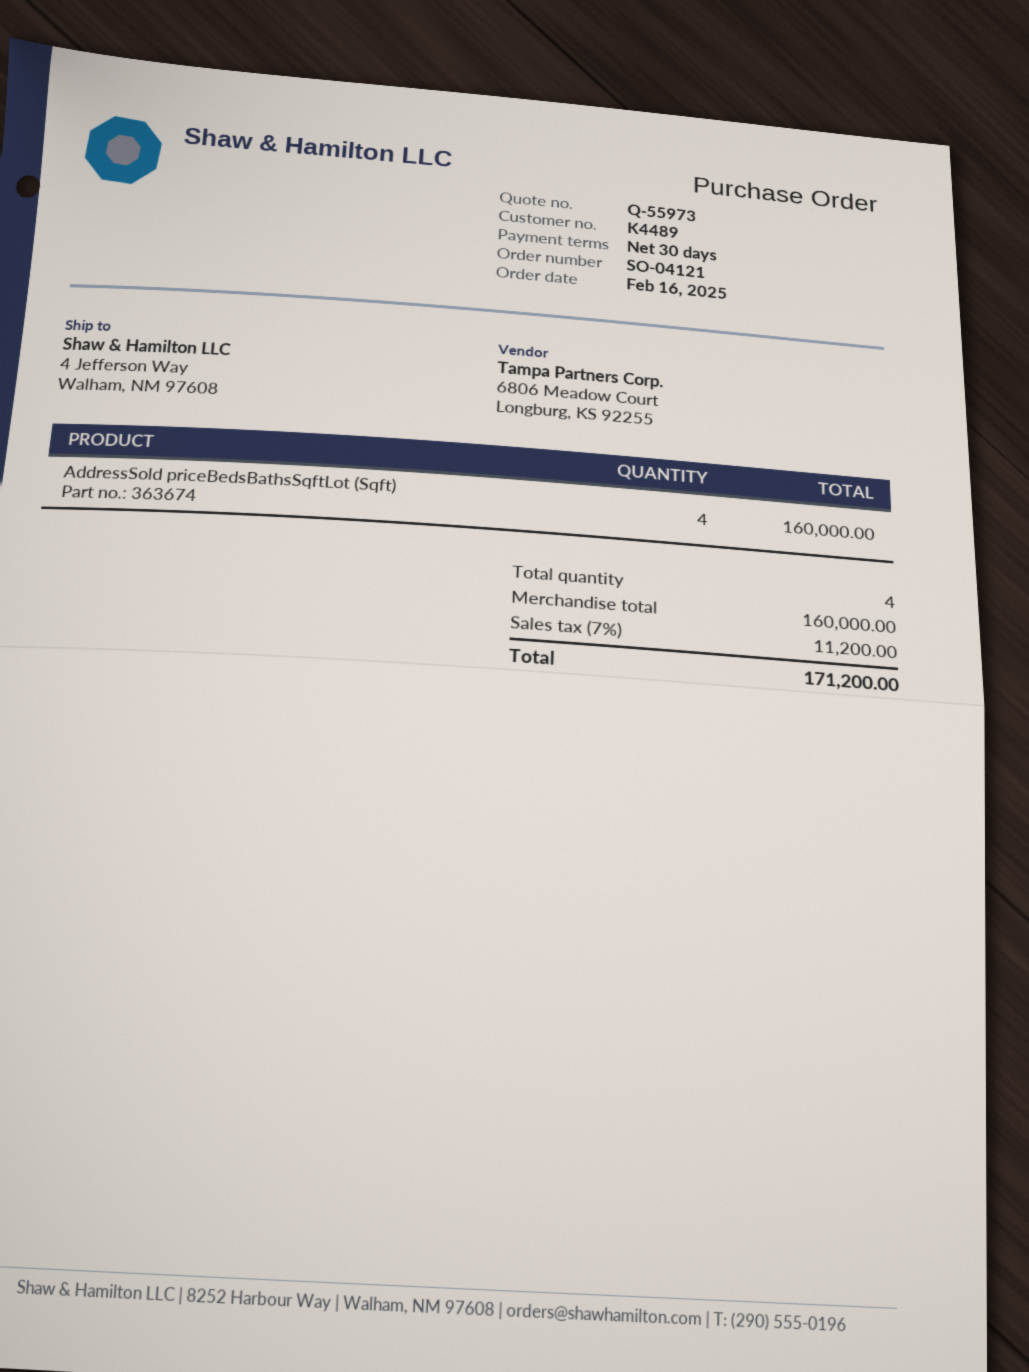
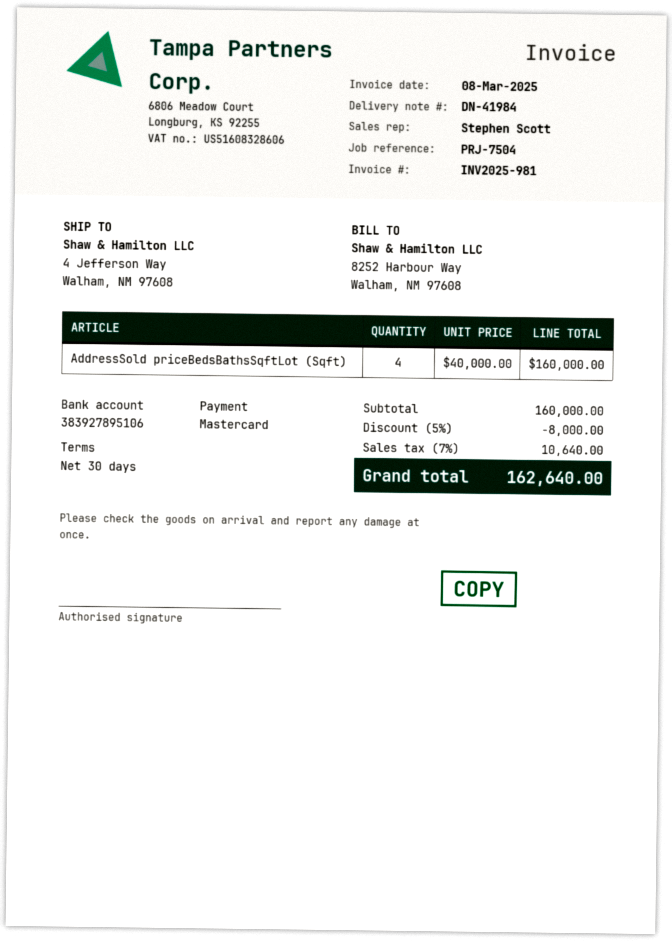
discount: none -> 5% = 8000.00
tax: 7% = 11200.00 -> 7% = 10640.00
total: 171200.00 -> 162640.00

